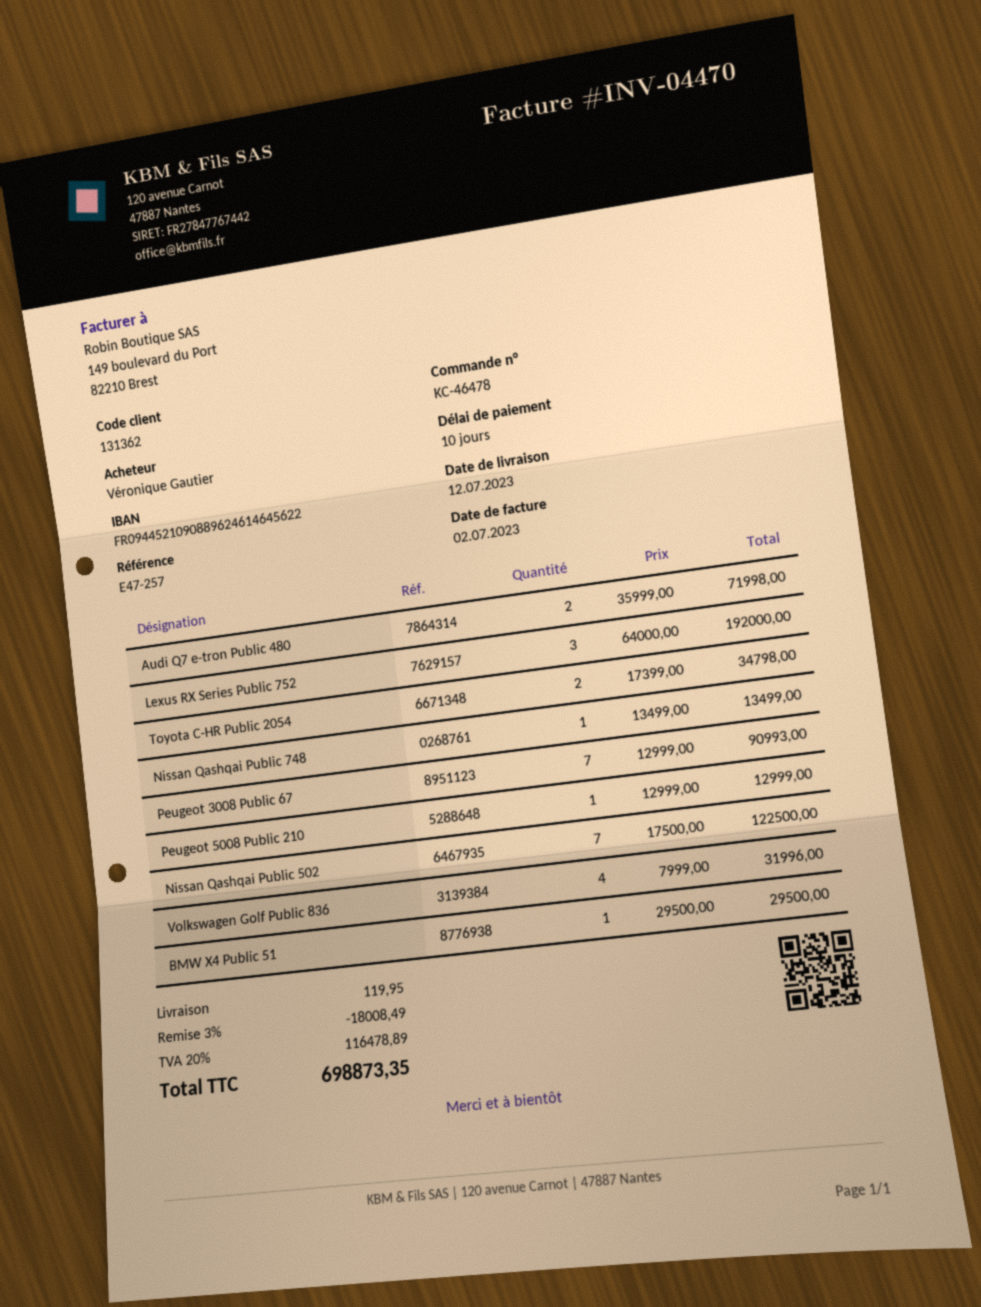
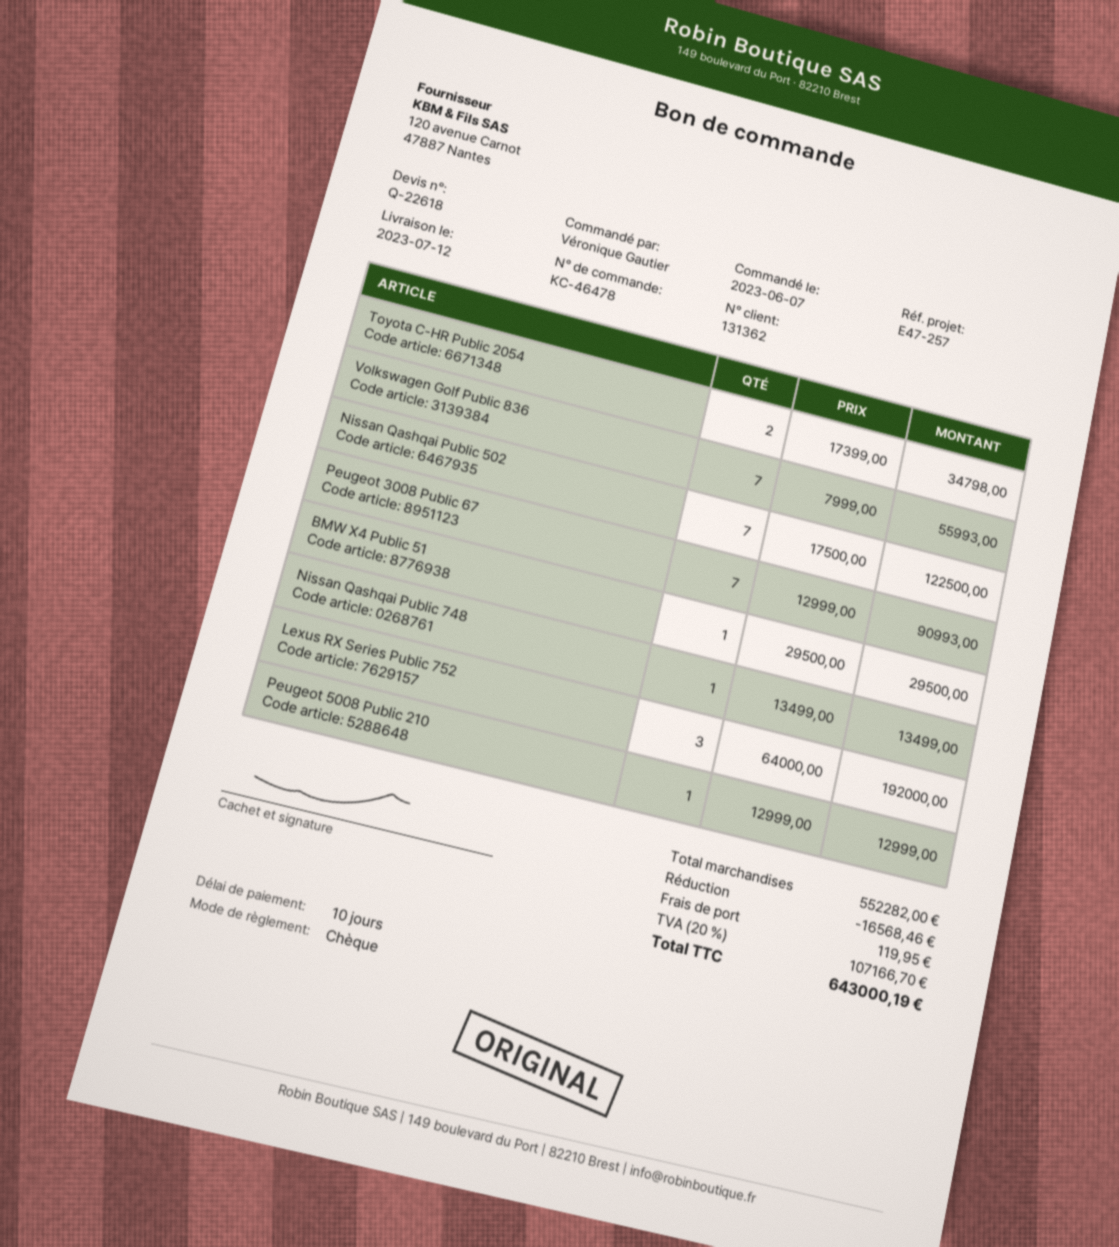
Audi Q7 e-tron Public 480: 2 x 35999.00 = 71998.00 -> none
Volkswagen Golf Public 836: 4 x 7999.00 = 31996.00 -> 7 x 7999.00 = 55993.00
discount: 18008.49 -> 16568.46
tax: 20% = 116478.89 -> 20% = 107166.70
total: 698873.35 -> 643000.19

